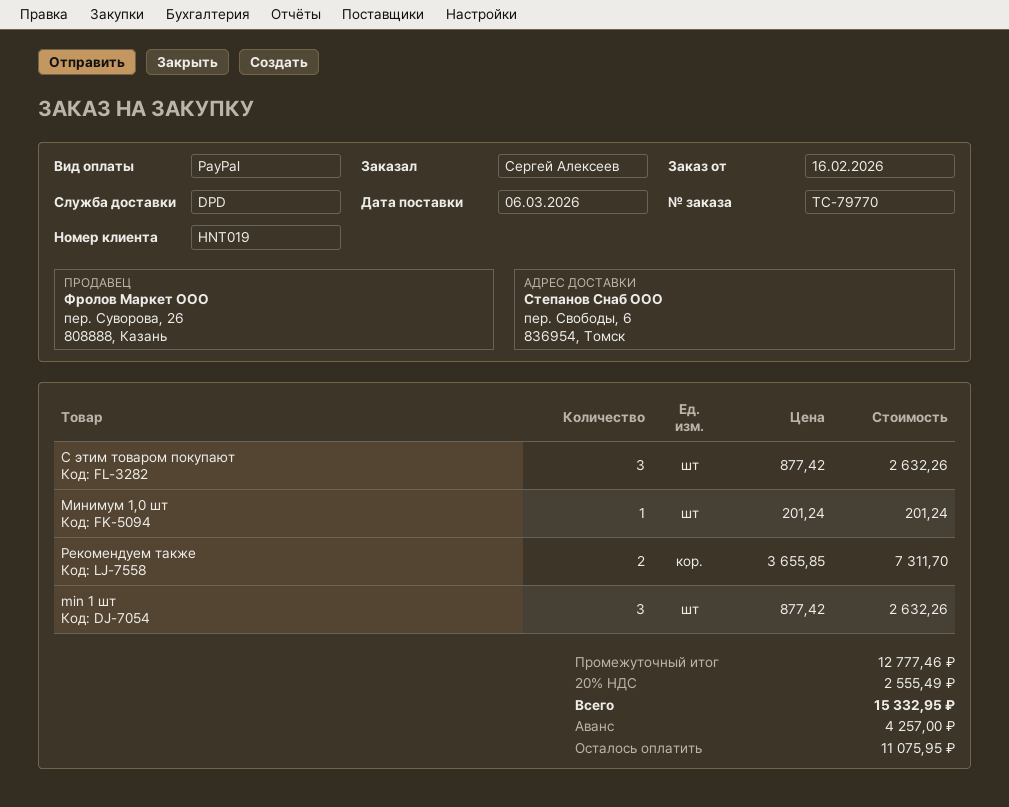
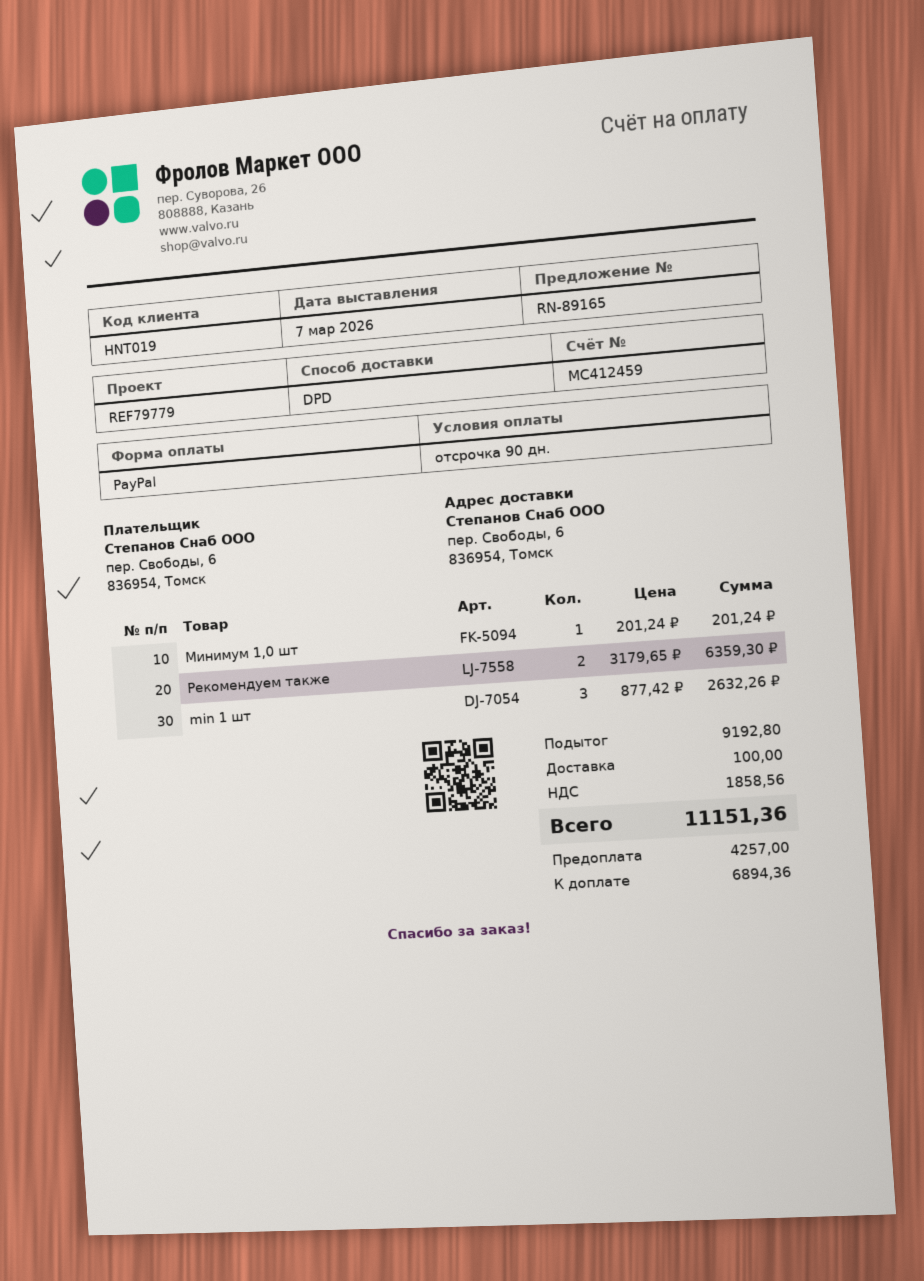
С этим товаром покупают: 3 x 877.42 = 2632.26 -> none
Рекомендуем также: 2 x 3655.85 = 7311.70 -> 2 x 3179.65 = 6359.30
subtotal: 12777.46 -> 9192.80
shipping: none -> 100.00
tax: 2555.49 -> 1858.56
total: 15332.95 -> 11151.36
balance: 11075.95 -> 6894.36

